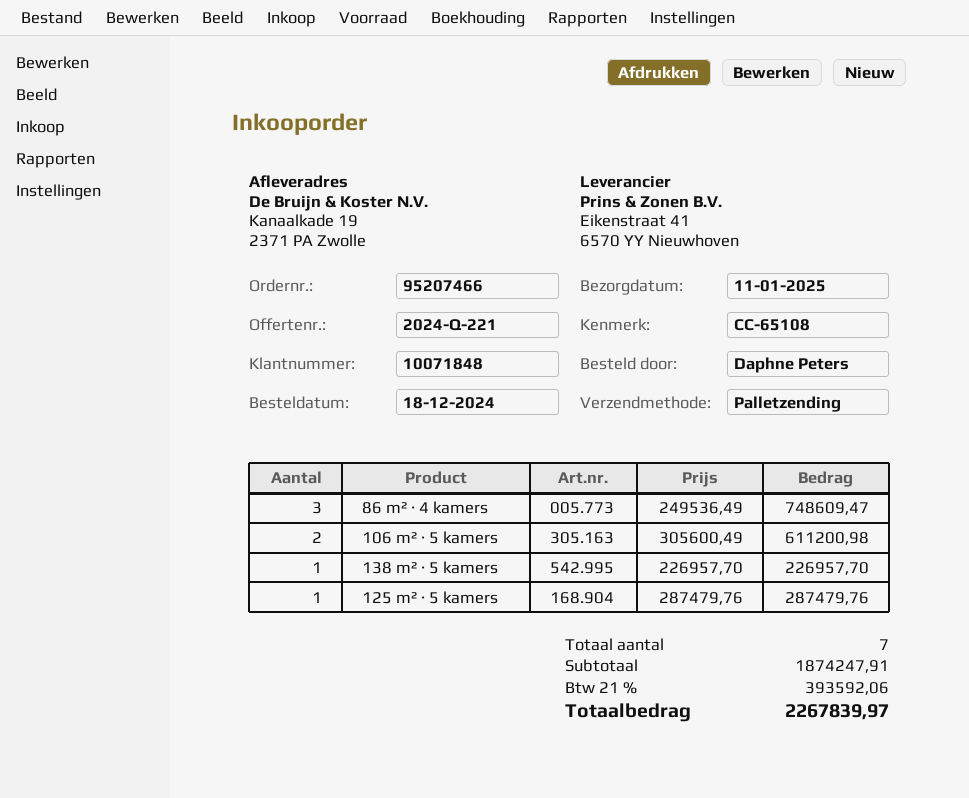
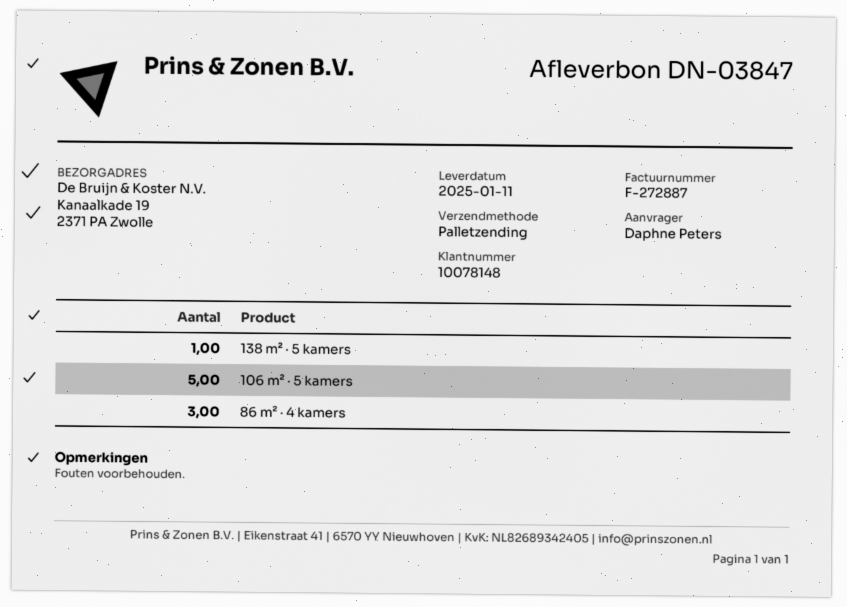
customer number: 10071848 -> 10078148
106 m² · 5 kamers: 2 -> 5
125 m² · 5 kamers: 1 -> none

